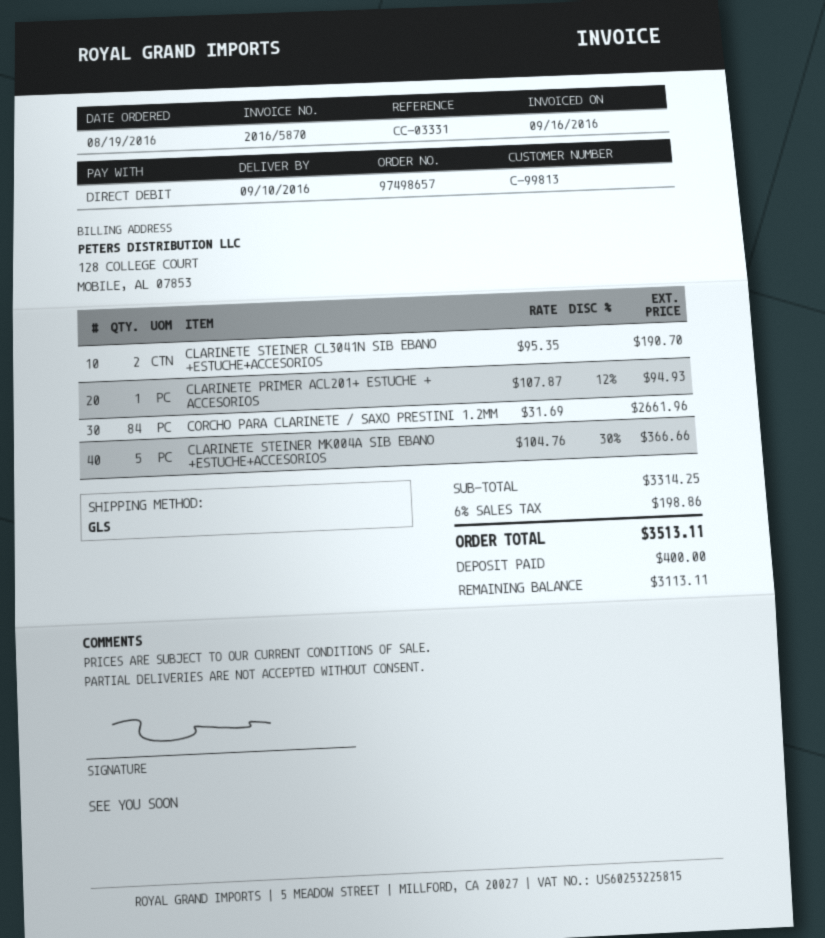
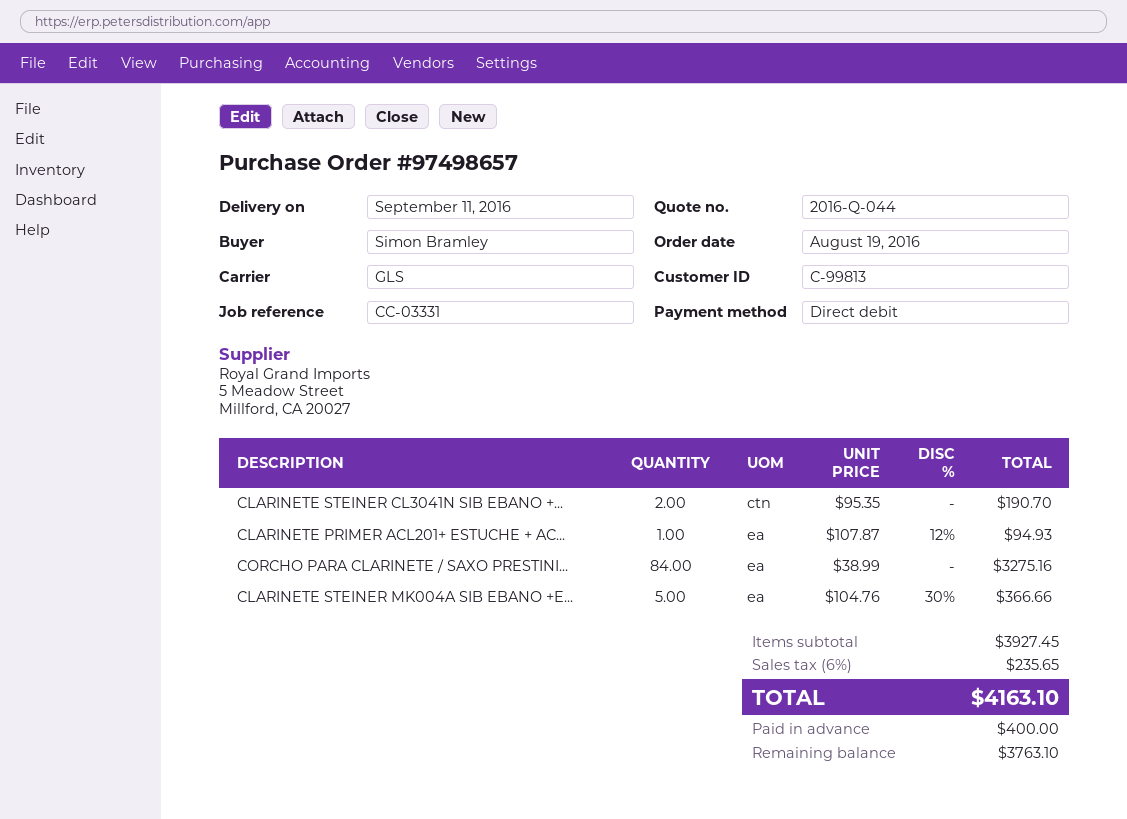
delivery date: 2016-09-10 -> 2016-09-11
CORCHO PARA CLARINETE / SAXO PRESTINI 1.2MM: 84 x 31.69 = 2661.96 -> 84 x 38.99 = 3275.16
subtotal: 3314.25 -> 3927.45
tax: 6% = 198.86 -> 6% = 235.65
total: 3513.11 -> 4163.10
balance: 3113.11 -> 3763.10

